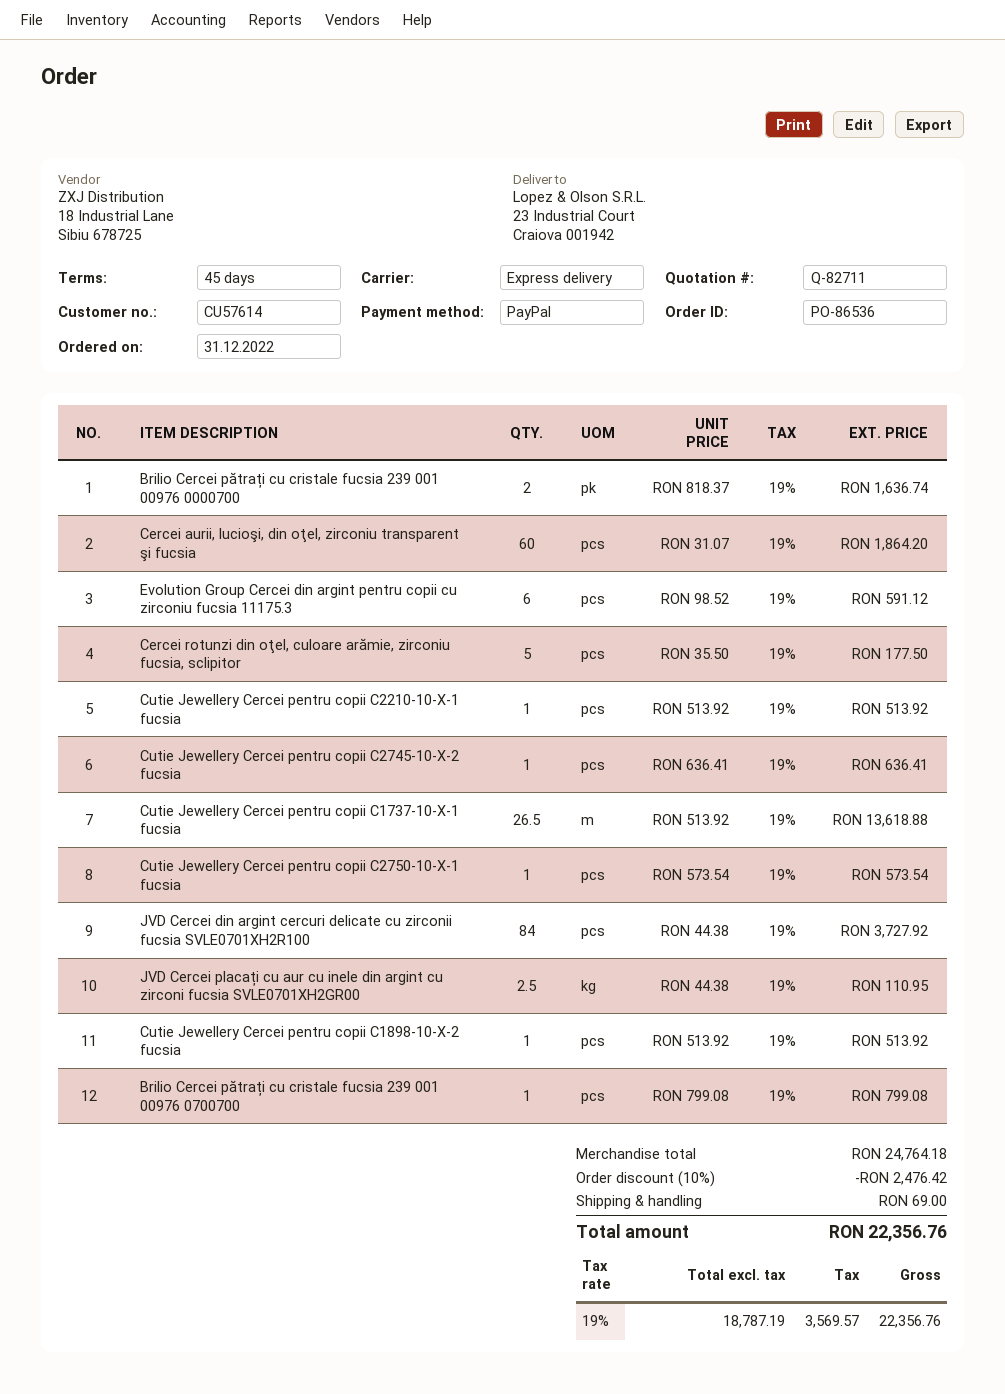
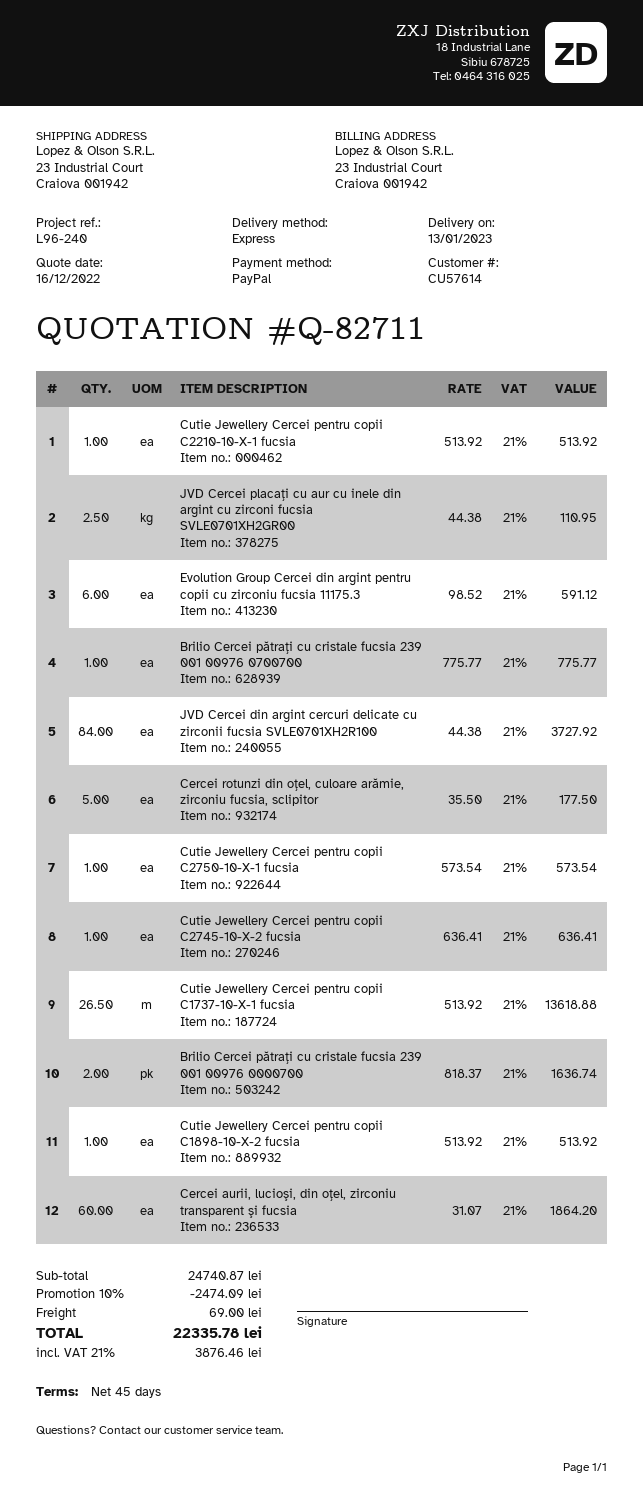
Brilio Cercei pătrați cu cristale fucsia 239 001 00976 0700700: 1 x 799.08 = 799.08 -> 1 x 775.77 = 775.77
subtotal: 24764.18 -> 24740.87
discount: 10% = 2476.42 -> 10% = 2474.09
tax: 19% = 3569.57 -> 21% = 3876.46
total: 22356.76 -> 22335.78

